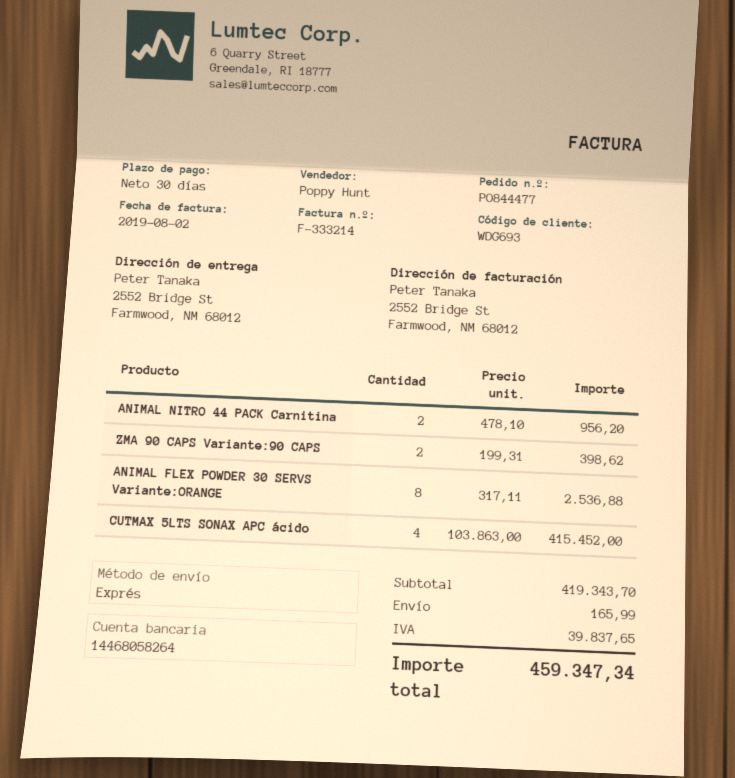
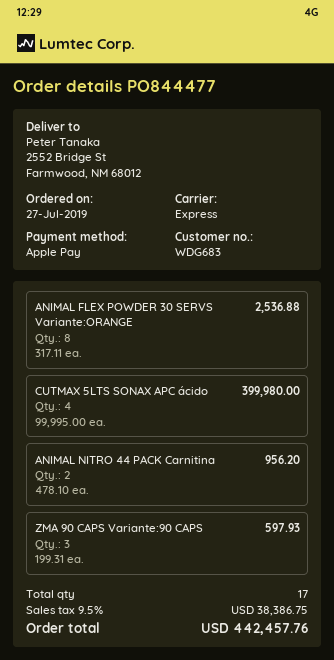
customer number: WDG693 -> WDG683
ZMA 90 CAPS Variante:90 CAPS: 2 x 199.31 = 398.62 -> 3 x 199.31 = 597.93
CUTMAX 5LTS SONAX APC ácido: 4 x 103863.00 = 415452.00 -> 4 x 99995.00 = 399980.00
shipping: 165.99 -> none
tax: 39837.65 -> 38386.75
total: 459347.34 -> 442457.76

